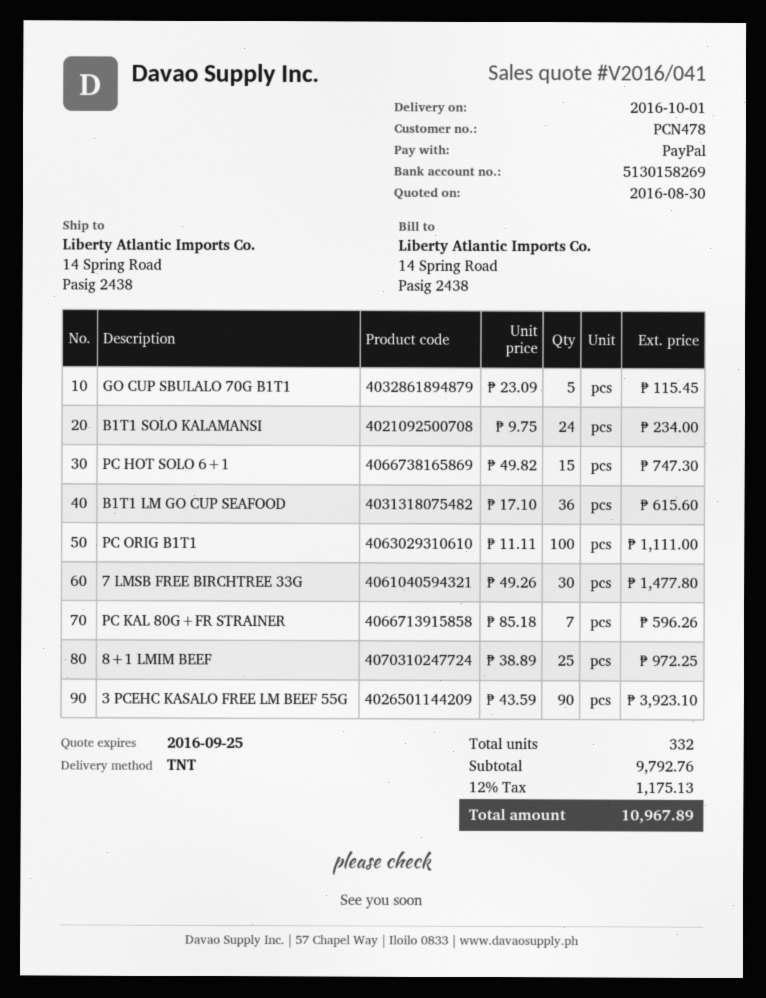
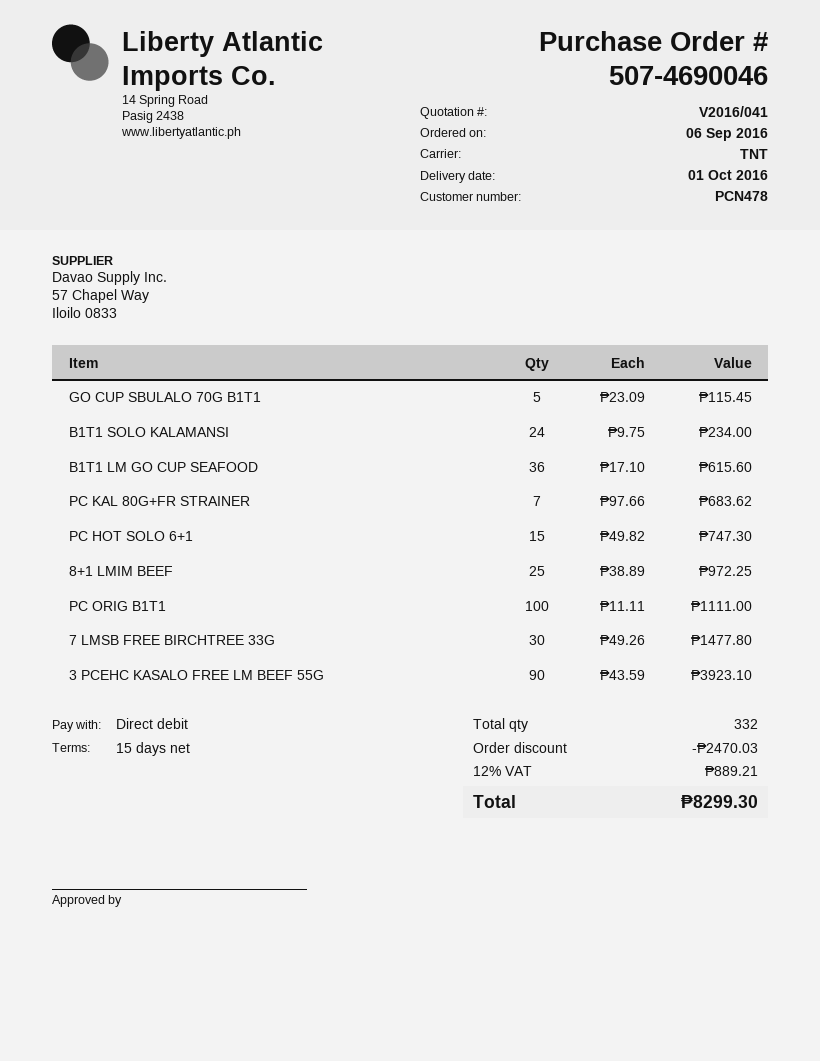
payment method: PayPal -> direct debit
PC KAL 80G+FR STRAINER: 7 x 85.18 = 596.26 -> 7 x 97.66 = 683.62
discount: none -> 2470.03
tax: 12% = 1175.13 -> 12% = 889.21
total: 10967.89 -> 8299.30

